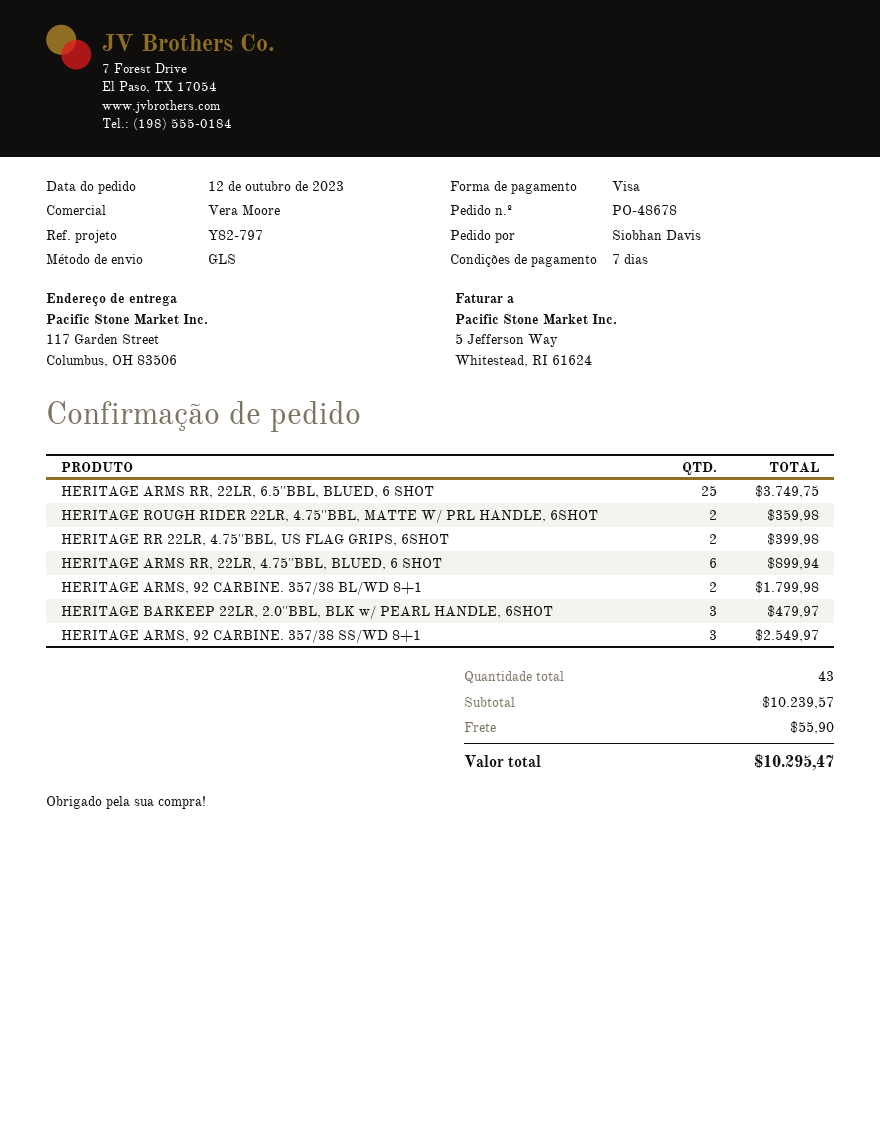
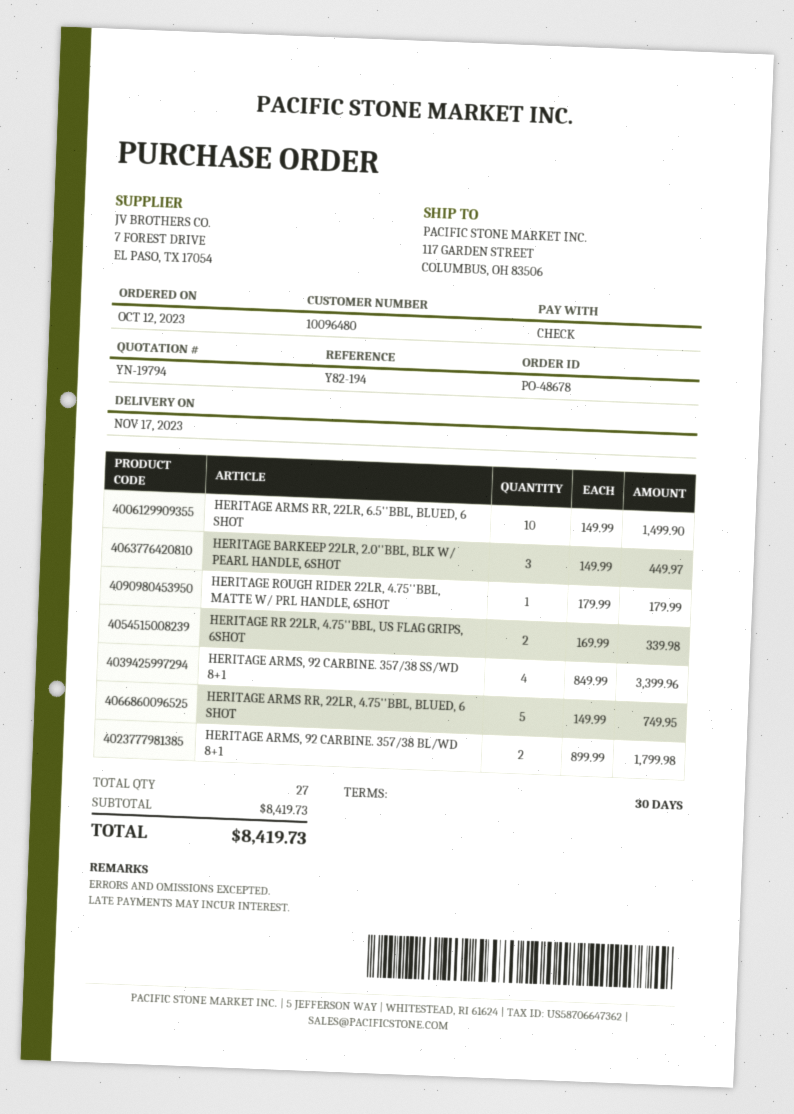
payment terms: 7 days -> 30 days
reference: Y82-797 -> Y82-194
payment method: Visa -> cheque
HERITAGE ARMS RR, 22LR, 6.5''BBL, BLUED, 6 SHOT: 25 for 3749.75 -> 10 for 1499.90
HERITAGE ROUGH RIDER 22LR, 4.75''BBL, MATTE W/ PRL HANDLE, 6SHOT: 2 for 359.98 -> 1 for 179.99
HERITAGE RR 22LR, 4.75''BBL, US FLAG GRIPS, 6SHOT: 2 for 399.98 -> 2 for 339.98
HERITAGE ARMS RR, 22LR, 4.75''BBL, BLUED, 6 SHOT: 6 for 899.94 -> 5 for 749.95
HERITAGE BARKEEP 22LR, 2.0''BBL, BLK w/ PEARL HANDLE, 6SHOT: 3 for 479.97 -> 3 for 449.97
HERITAGE ARMS, 92 CARBINE. 357/38 SS/WD 8+1: 3 for 2549.97 -> 4 for 3399.96
total quantity: 43 -> 27
subtotal: 10239.57 -> 8419.73
shipping: 55.90 -> none
total: 10295.47 -> 8419.73

